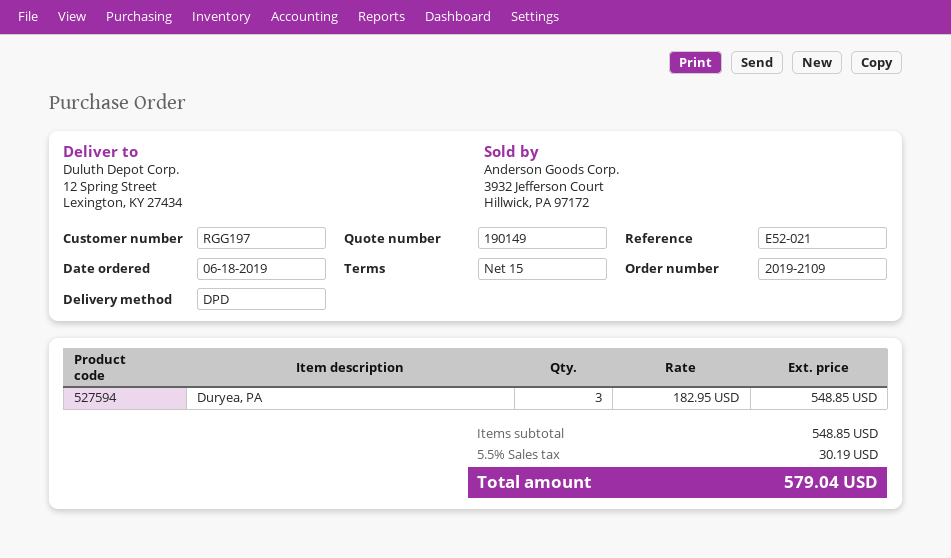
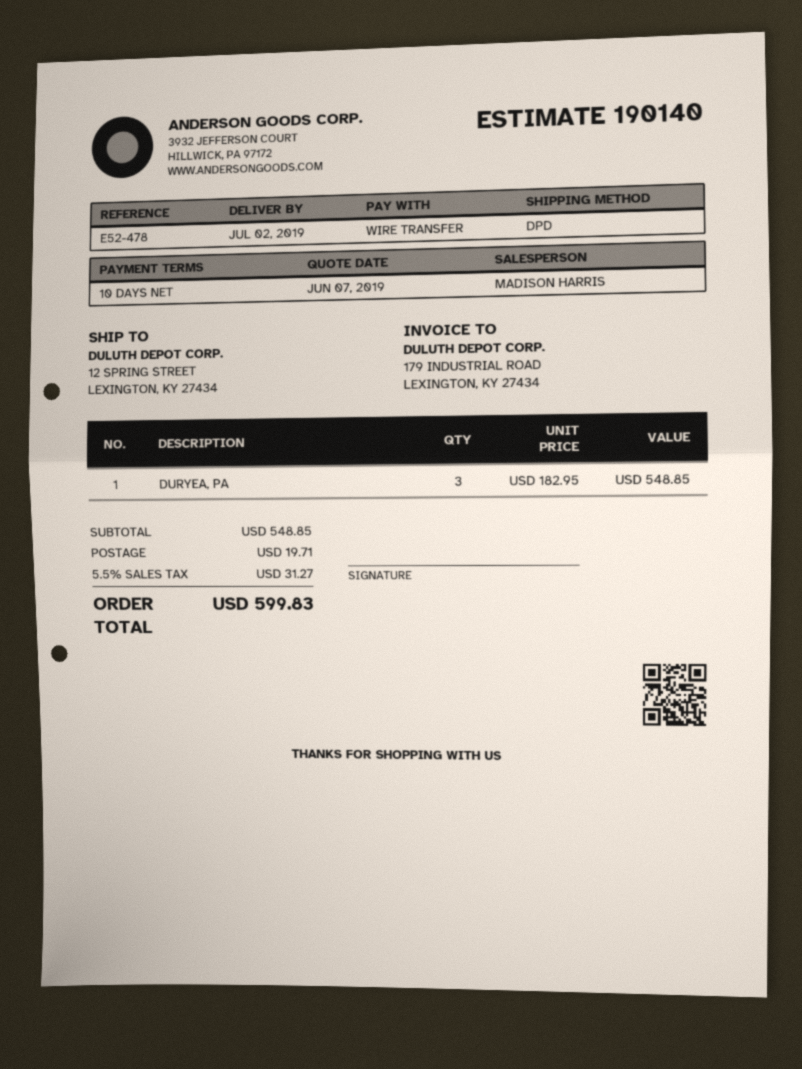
quote number: 190149 -> 190140
payment terms: 15 days -> 10 days
reference: E52-021 -> E52-478
shipping: none -> 19.71
tax: 5.5% = 30.19 -> 5.5% = 31.27
total: 579.04 -> 599.83

